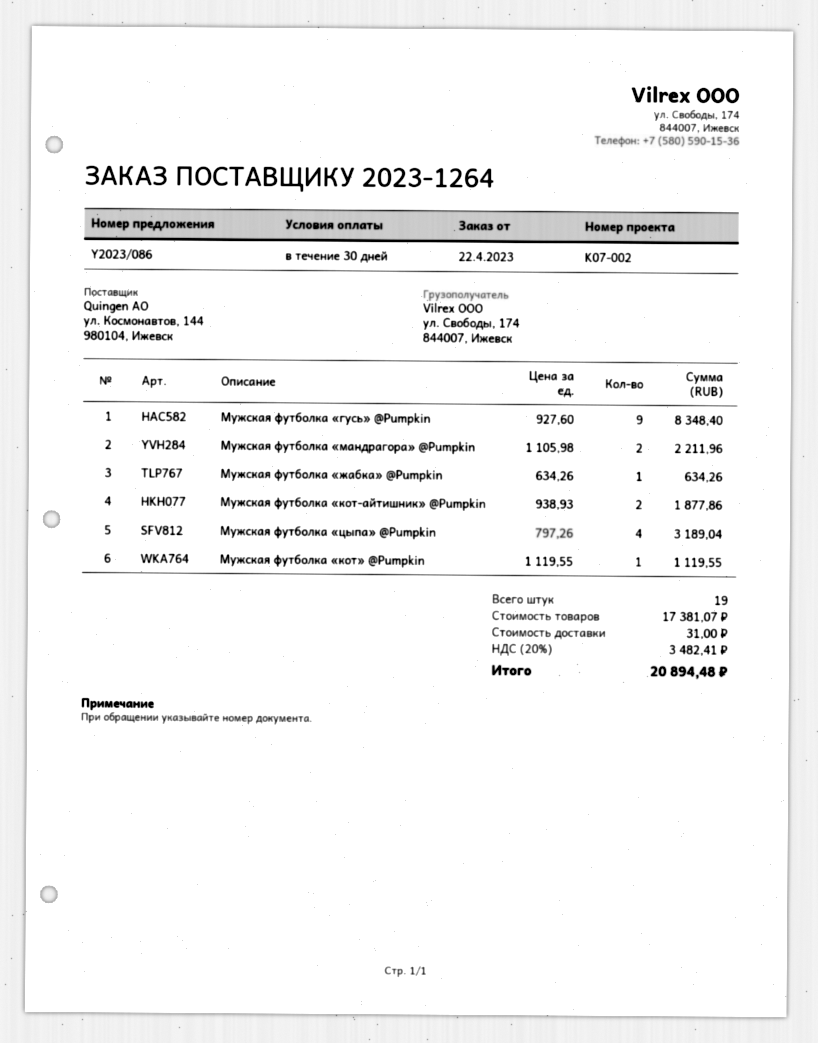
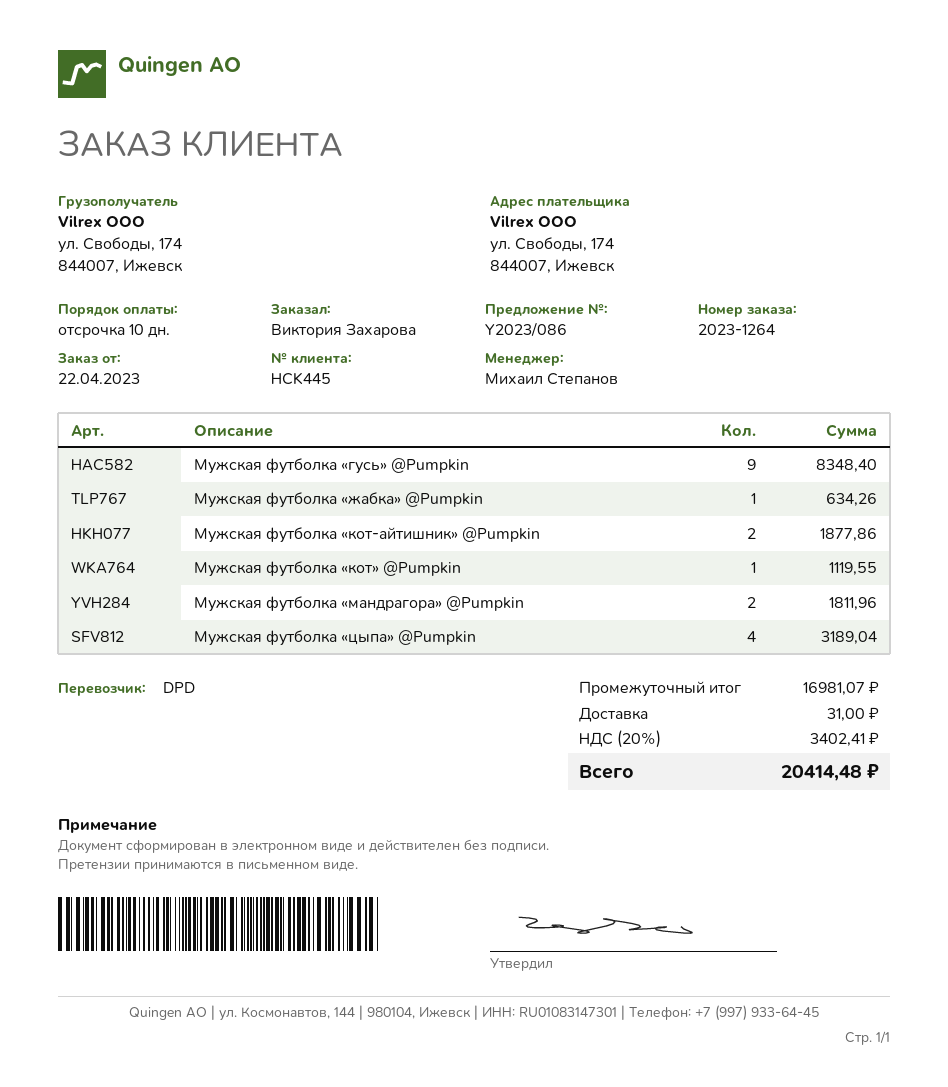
payment terms: 30 days -> 10 days
Мужская футболка «мандрагора» @Pumpkin: 2 for 2211.96 -> 2 for 1811.96
subtotal: 17381.07 -> 16981.07
tax: 20% = 3482.41 -> 20% = 3402.41
total: 20894.48 -> 20414.48

